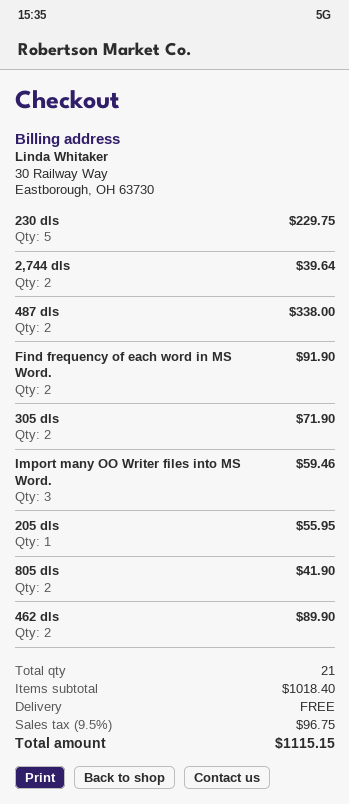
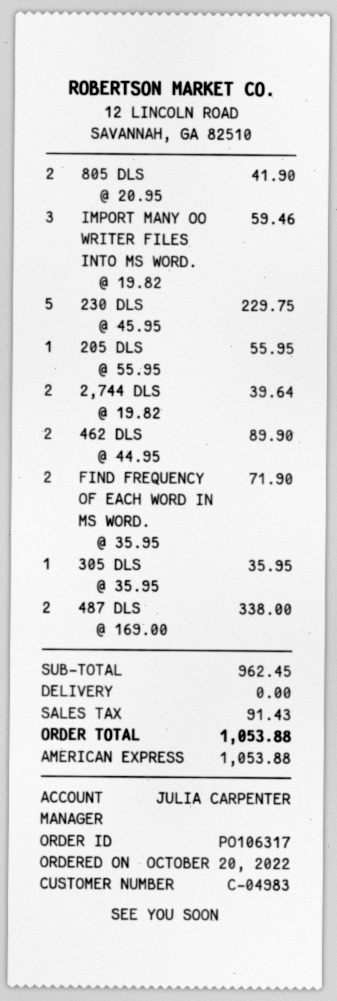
Find frequency of each word in MS Word.: 2 for 91.90 -> 2 for 71.90
305 dls: 2 for 71.90 -> 1 for 35.95
subtotal: 1018.40 -> 962.45
tax: 96.75 -> 91.43
total: 1115.15 -> 1053.88

